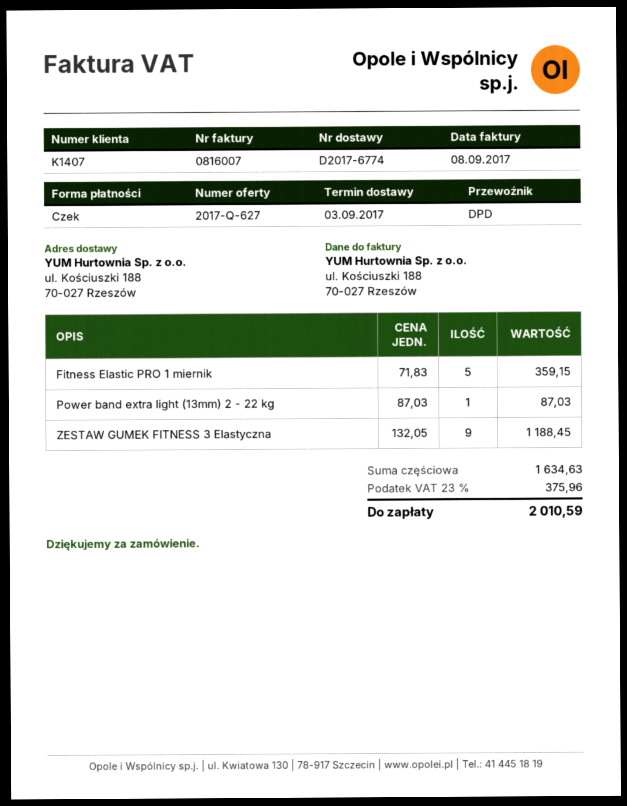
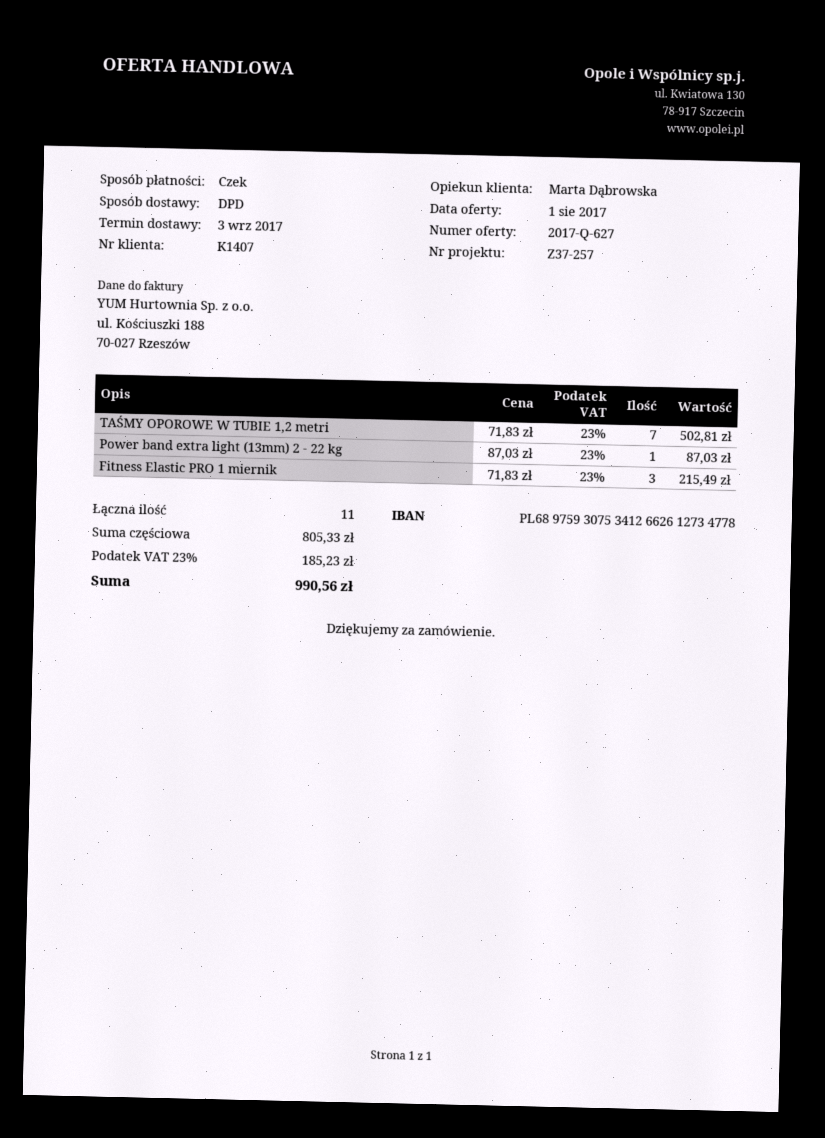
Fitness Elastic PRO 1 miernik: 5 x 71.83 = 359.15 -> 3 x 71.83 = 215.49
ZESTAW GUMEK FITNESS 3 Elastyczna: 9 x 132.05 = 1188.45 -> none
TAŚMY OPOROWE W TUBIE 1,2 metri: none -> 7 x 71.83 = 502.81
subtotal: 1634.63 -> 805.33
tax: 23% = 375.96 -> 23% = 185.23
total: 2010.59 -> 990.56

